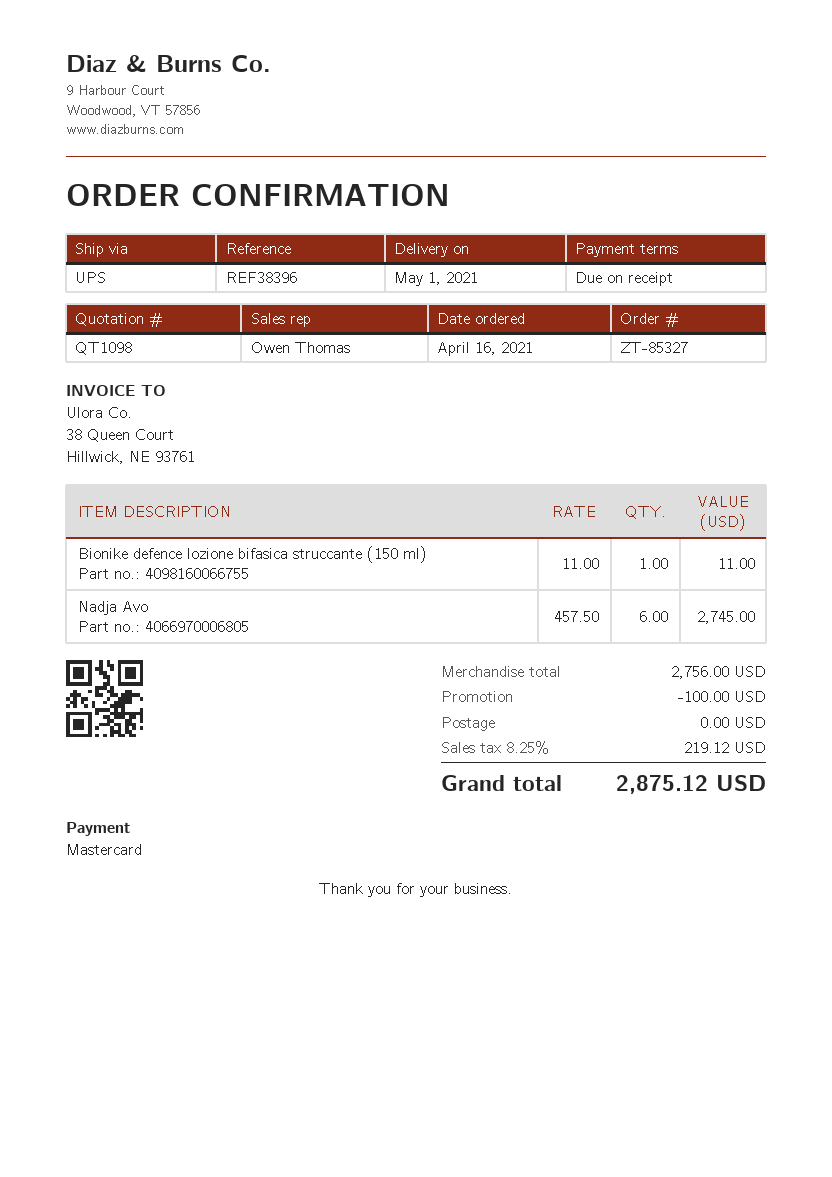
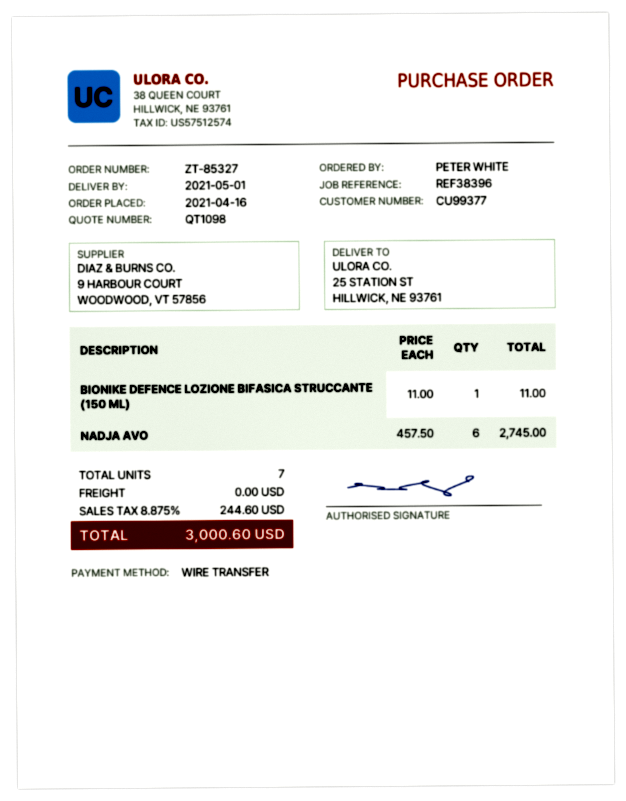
payment method: Mastercard -> bank transfer
discount: 100.00 -> none
tax: 8.25% = 219.12 -> 8.875% = 244.60
total: 2875.12 -> 3000.60

